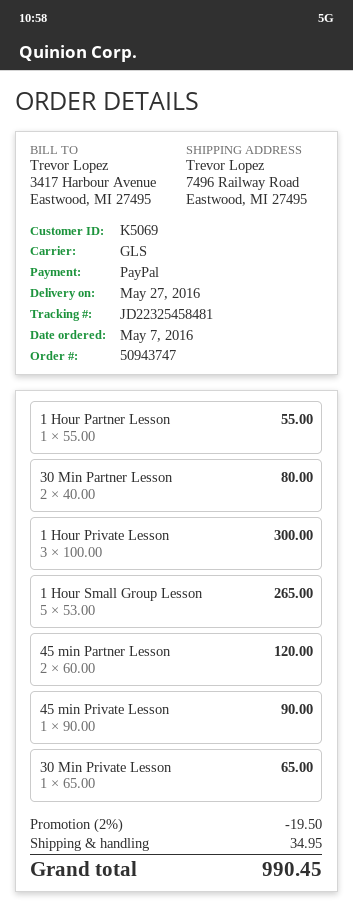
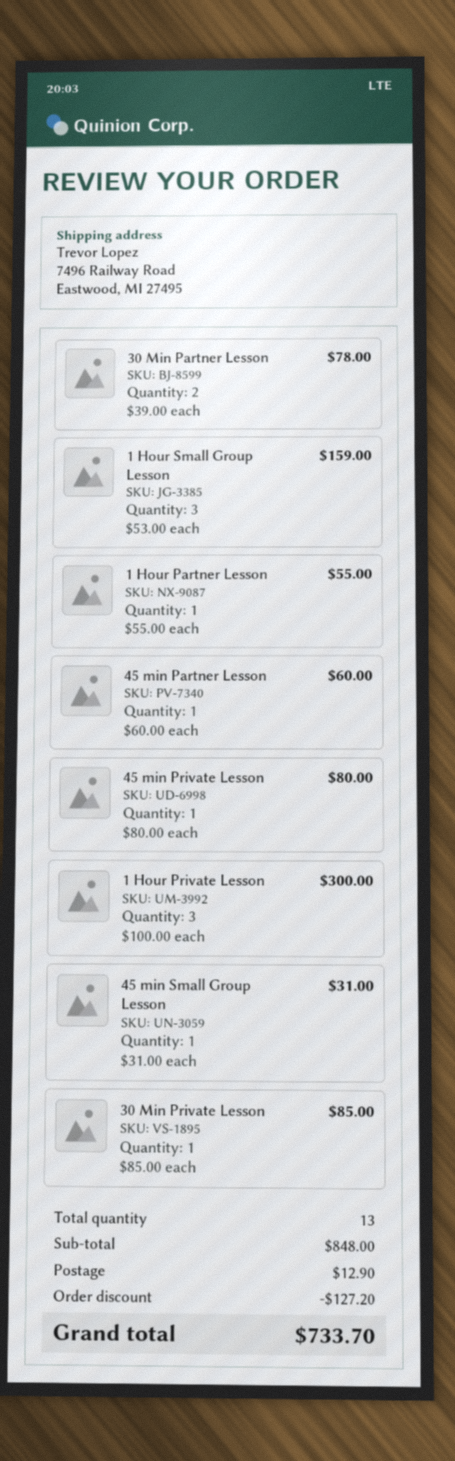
30 Min Partner Lesson: 2 x 40.00 = 80.00 -> 2 x 39.00 = 78.00
1 Hour Small Group Lesson: 5 x 53.00 = 265.00 -> 3 x 53.00 = 159.00
45 min Partner Lesson: 2 x 60.00 = 120.00 -> 1 x 60.00 = 60.00
45 min Private Lesson: 1 x 90.00 = 90.00 -> 1 x 80.00 = 80.00
30 Min Private Lesson: 1 x 65.00 = 65.00 -> 1 x 85.00 = 85.00
45 min Small Group Lesson: none -> 1 x 31.00 = 31.00
discount: 19.50 -> 127.20
shipping: 34.95 -> 12.90
total: 990.45 -> 733.70

